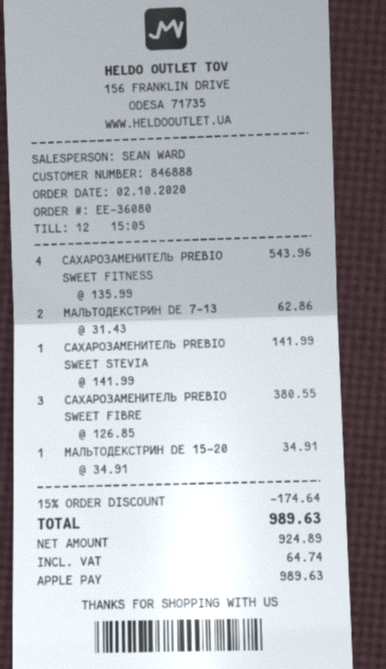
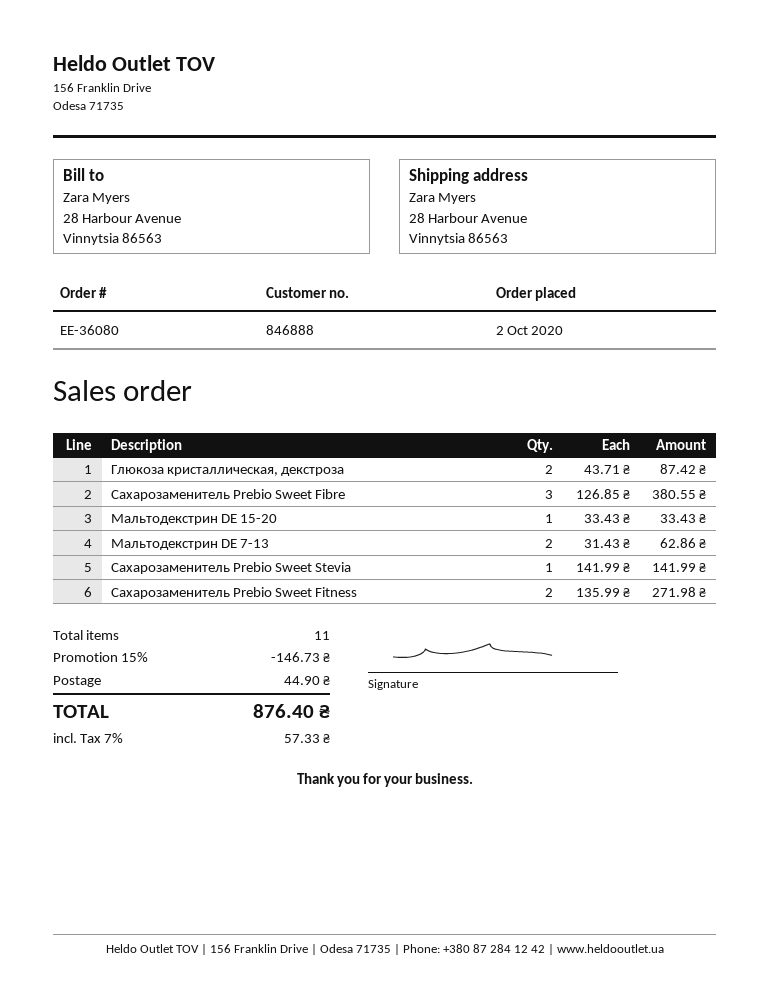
САХАРОЗАМЕНИТЕЛЬ PREBIO SWEET FITNESS: 4 x 135.99 = 543.96 -> 2 x 135.99 = 271.98
МАЛЬТОДЕКСТРИН DE 15-20: 1 x 34.91 = 34.91 -> 1 x 33.43 = 33.43
Глюкоза кристаллическая, декстроза: none -> 2 x 43.71 = 87.42
discount: 15% = 174.64 -> 15% = 146.73
shipping: none -> 44.90
tax: 64.74 -> 57.33
total: 989.63 -> 876.40

